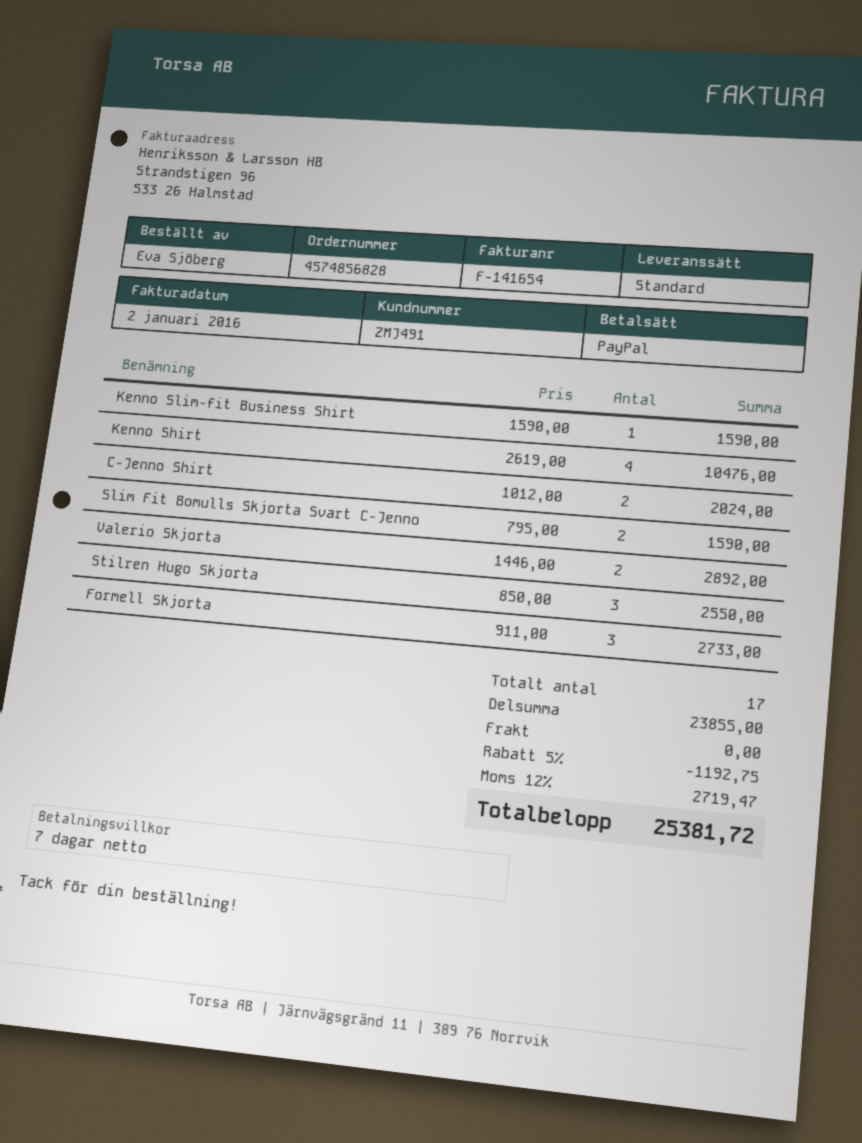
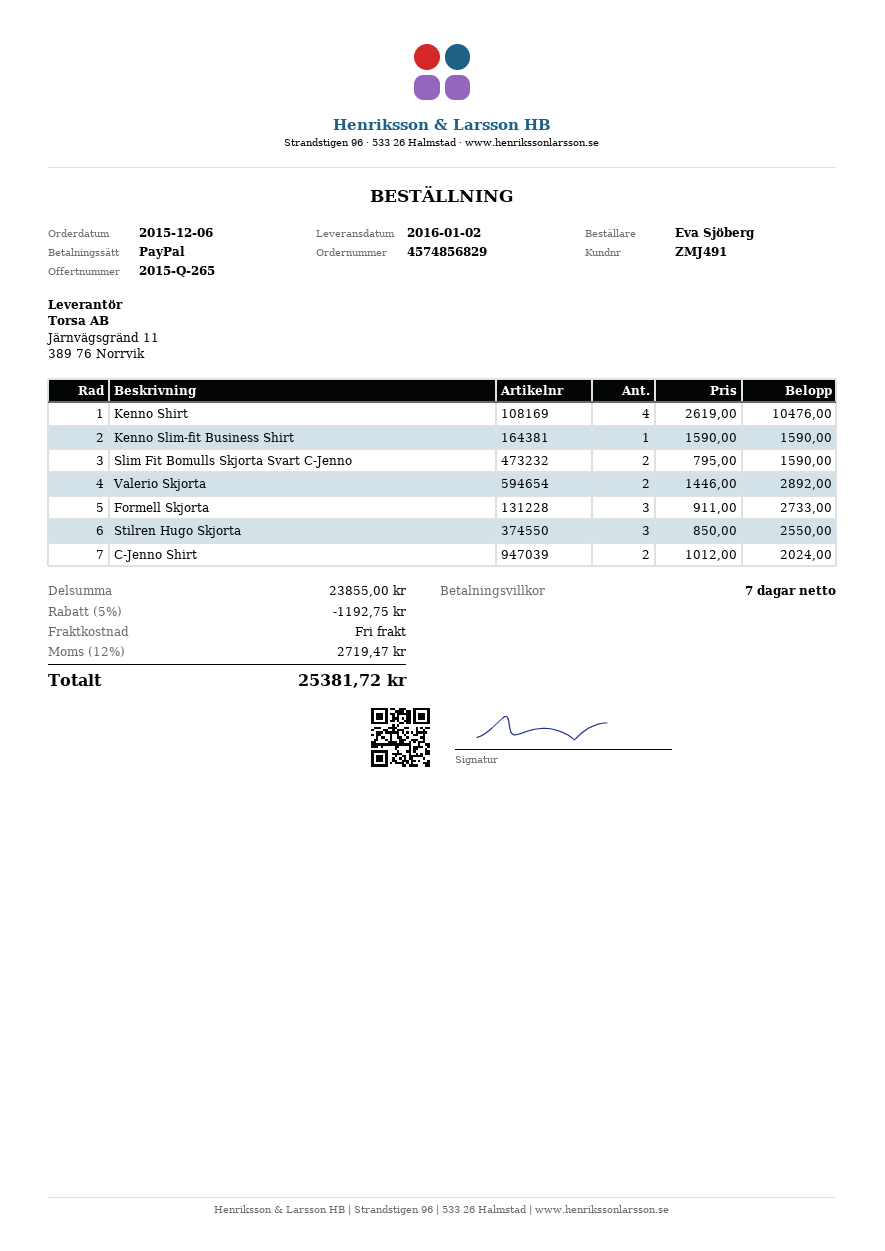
order number: 4574856828 -> 4574856829

